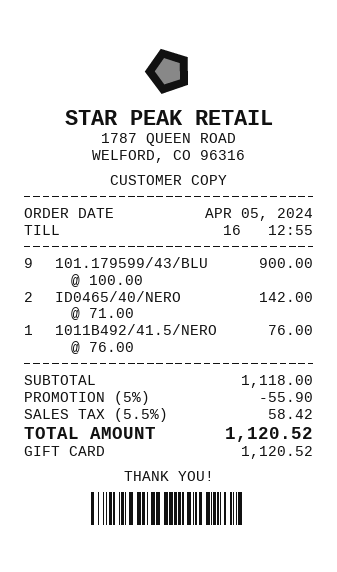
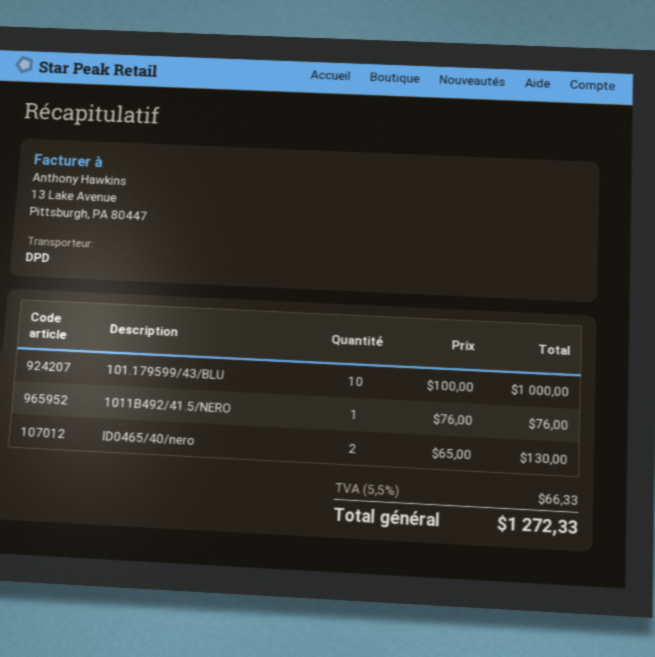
101.179599/43/BLU: 9 x 100.00 = 900.00 -> 10 x 100.00 = 1000.00
ID0465/40/NERO: 2 x 71.00 = 142.00 -> 2 x 65.00 = 130.00
discount: 5% = 55.90 -> none
tax: 5.5% = 58.42 -> 5.5% = 66.33
total: 1120.52 -> 1272.33

